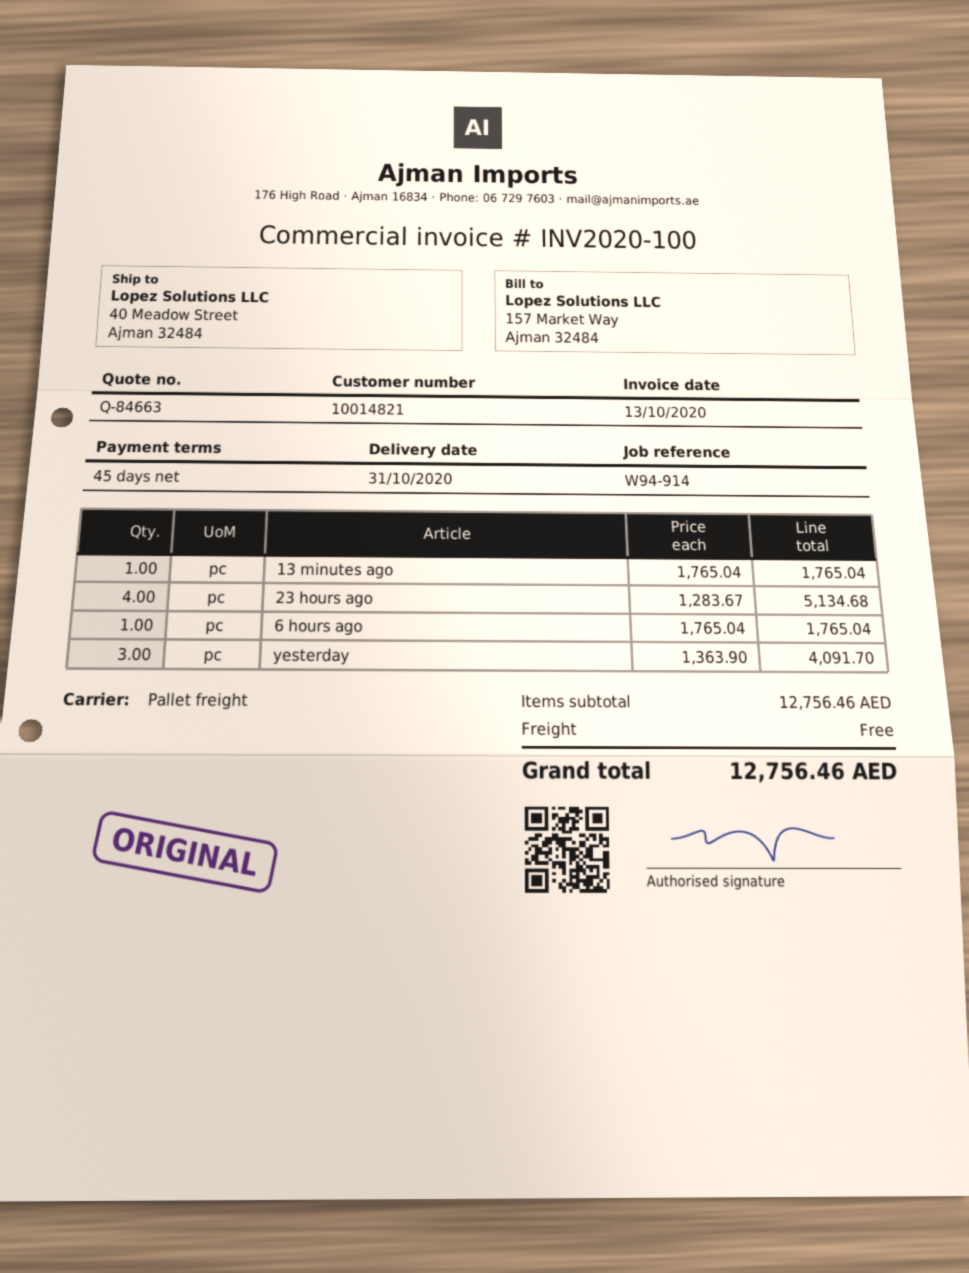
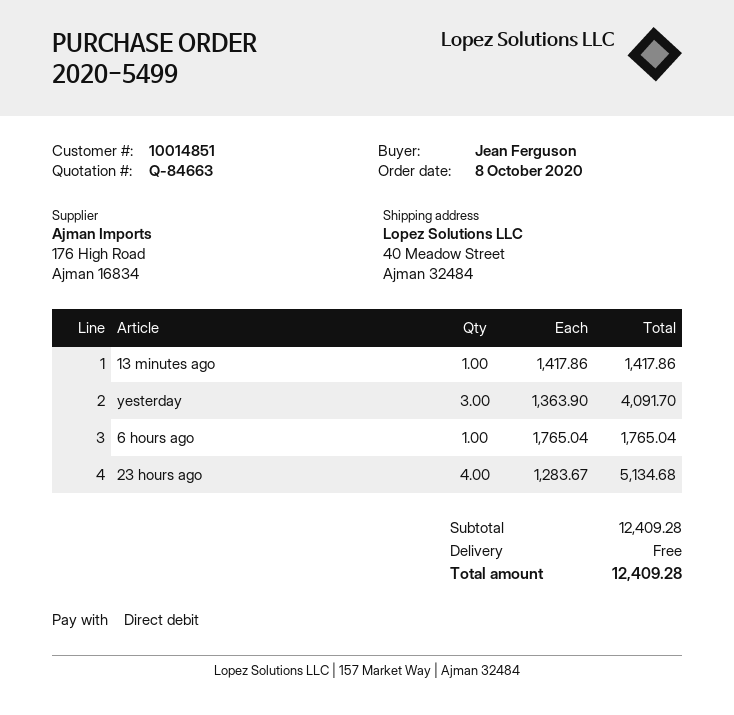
customer number: 10014821 -> 10014851
13 minutes ago: 1 x 1765.04 = 1765.04 -> 1 x 1417.86 = 1417.86
subtotal: 12756.46 -> 12409.28
total: 12756.46 -> 12409.28

